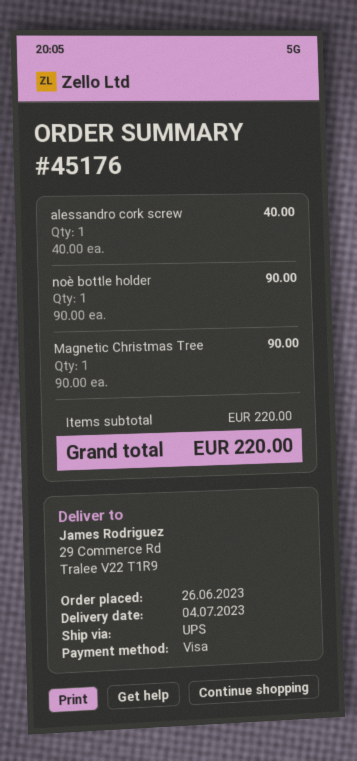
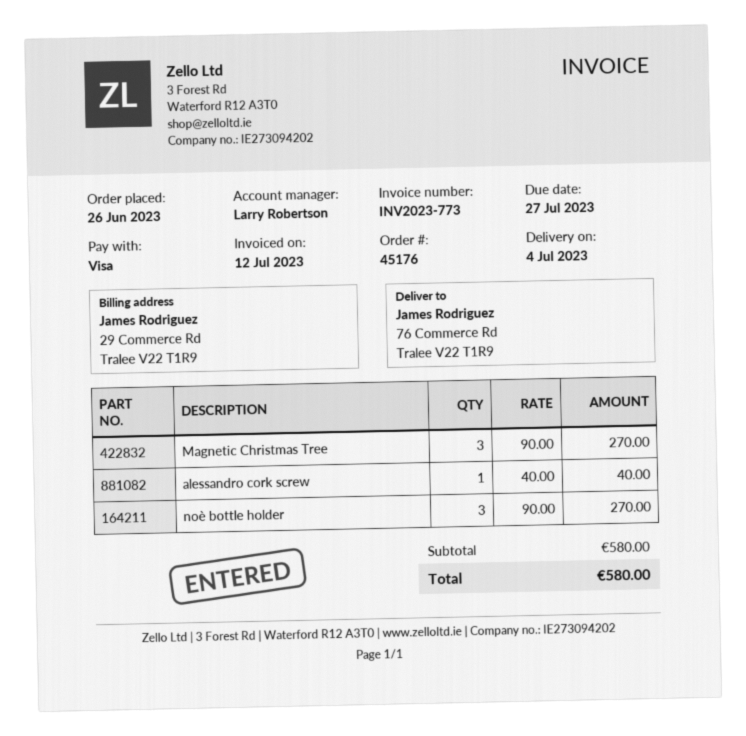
ship to: 29 Commerce Rd, Tralee V22 T1R9 -> 76 Commerce Rd, Tralee V22 T1R9
noè bottle holder: 1 x 90.00 = 90.00 -> 3 x 90.00 = 270.00
Magnetic Christmas Tree: 1 x 90.00 = 90.00 -> 3 x 90.00 = 270.00
subtotal: 220.00 -> 580.00
total: 220.00 -> 580.00

